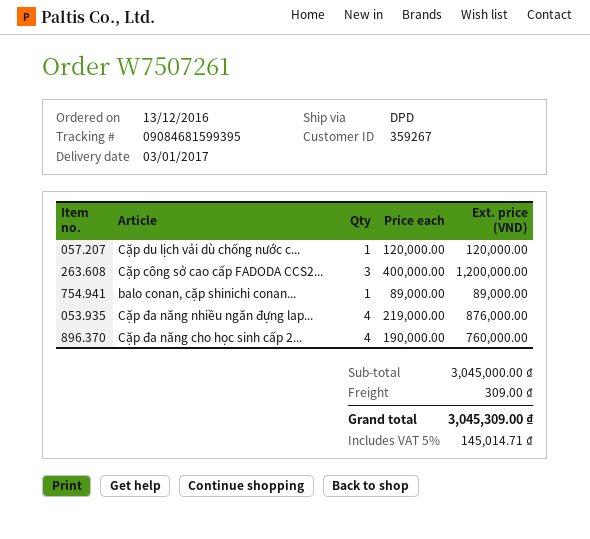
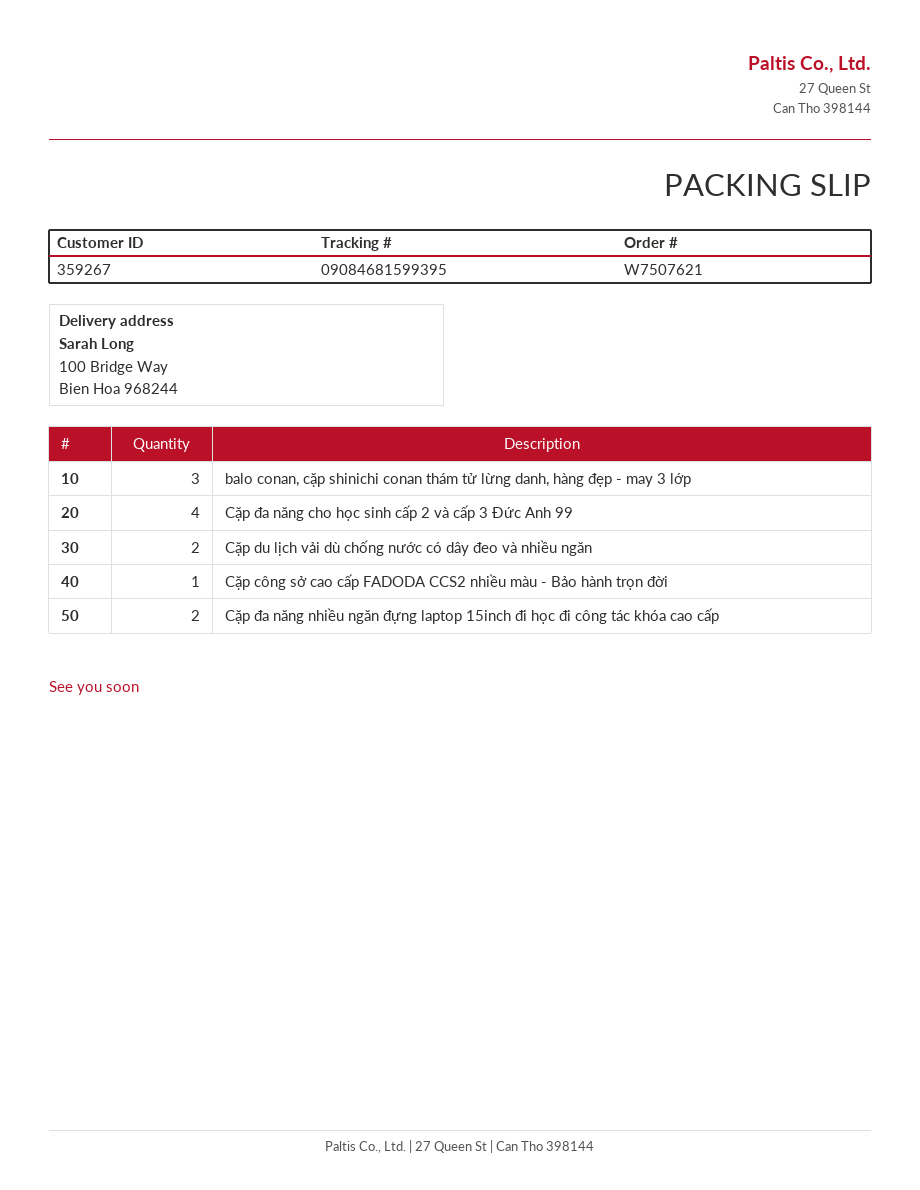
order number: W7507261 -> W7507621
Cặp du lịch vải dù chống nước c...: 1 -> 2
Cặp công sở cao cấp FADODA CCS2...: 3 -> 1
balo conan, cặp shinichi conan...: 1 -> 3
Cặp đa năng nhiều ngăn đựng lap...: 4 -> 2

